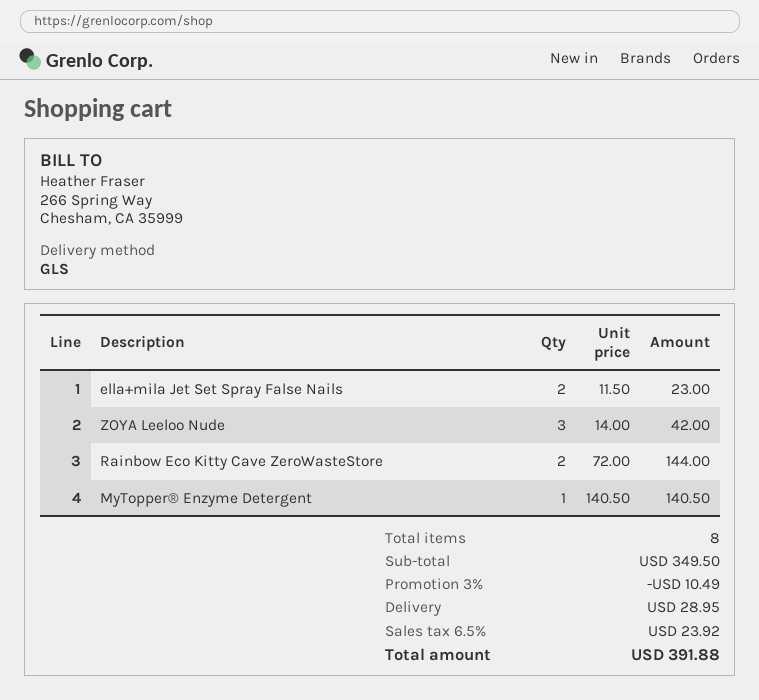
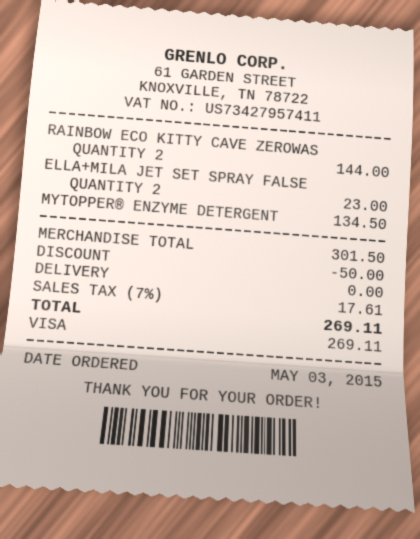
ZOYA Leeloo Nude: 3 for 42.00 -> none
MyTopper® Enzyme Detergent: 1 for 140.50 -> 1 for 134.50
subtotal: 349.50 -> 301.50
discount: 10.49 -> 50.00
shipping: 28.95 -> 0.00
tax: 6.5% = 23.92 -> 7% = 17.61
total: 391.88 -> 269.11

